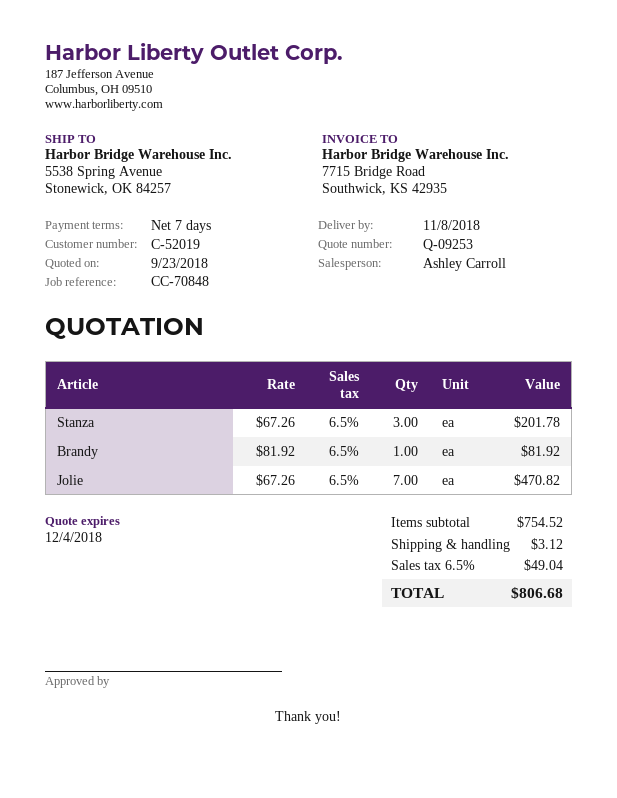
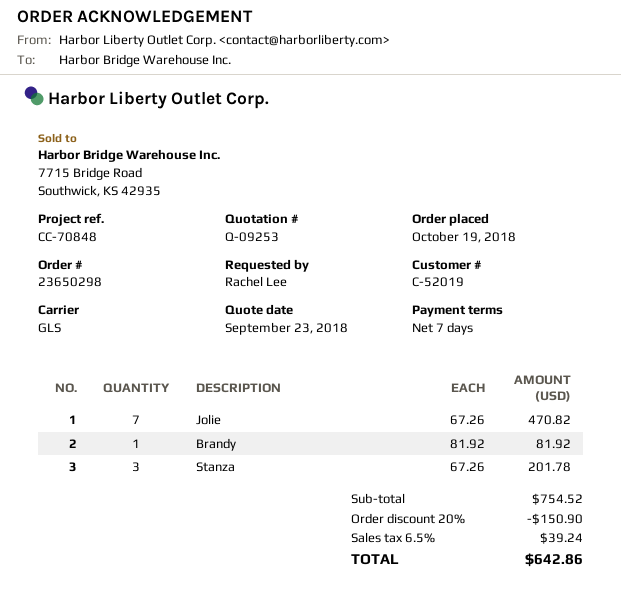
discount: none -> 20% = 150.90
shipping: 3.12 -> none
tax: 6.5% = 49.04 -> 6.5% = 39.24
total: 806.68 -> 642.86

